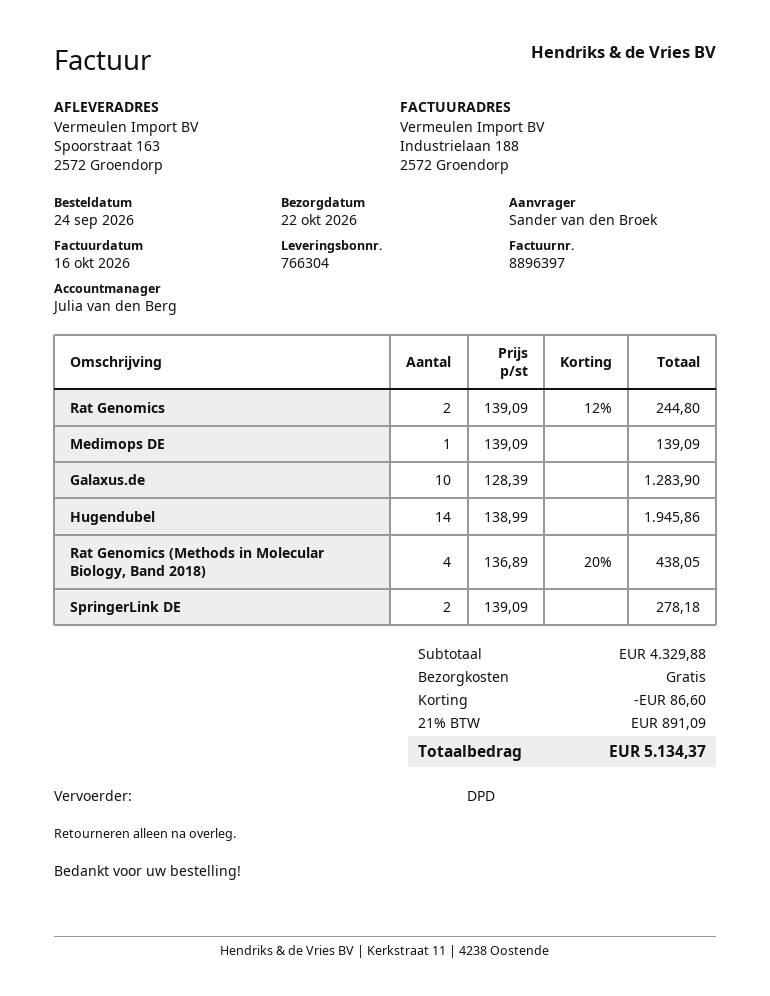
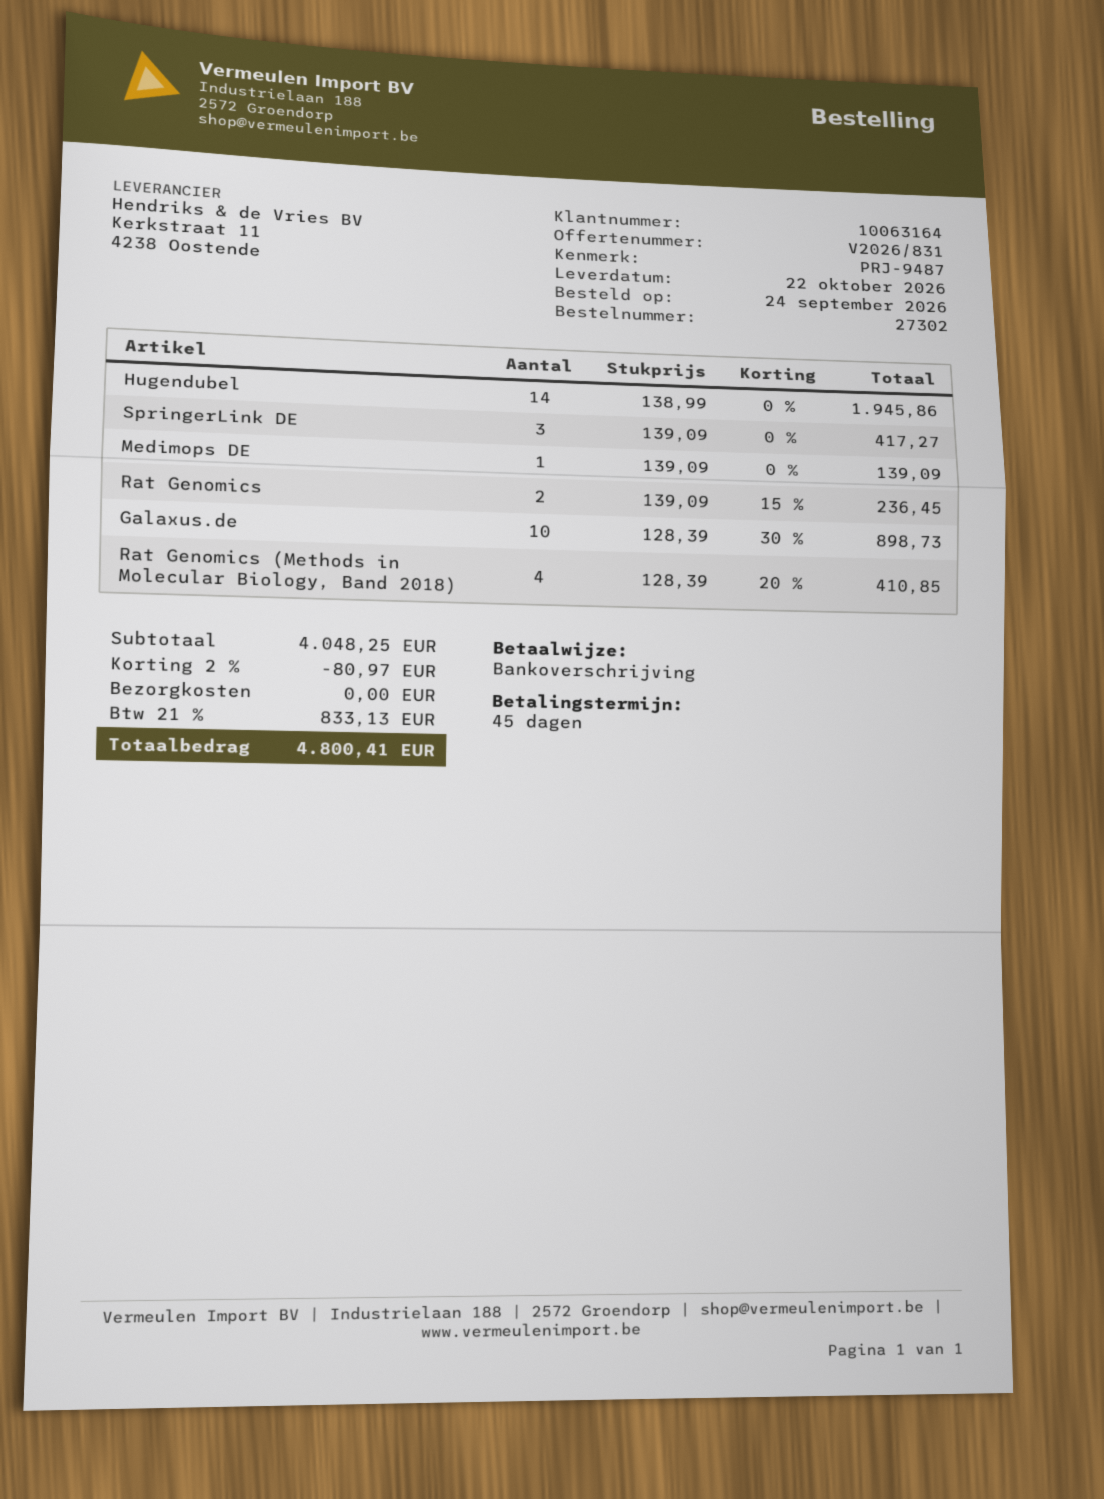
Rat Genomics: 2 x 139.09 - 12% = 244.80 -> 2 x 139.09 - 15% = 236.45
Galaxus.de: 10 x 128.39 = 1283.90 -> 10 x 128.39 - 30% = 898.73
Rat Genomics (Methods in Molecular Biology, Band 2018): 4 x 136.89 - 20% = 438.05 -> 4 x 128.39 - 20% = 410.85
SpringerLink DE: 2 x 139.09 = 278.18 -> 3 x 139.09 = 417.27
subtotal: 4329.88 -> 4048.25
discount: 86.60 -> 80.97
tax: 21% = 891.09 -> 21% = 833.13
total: 5134.37 -> 4800.41

